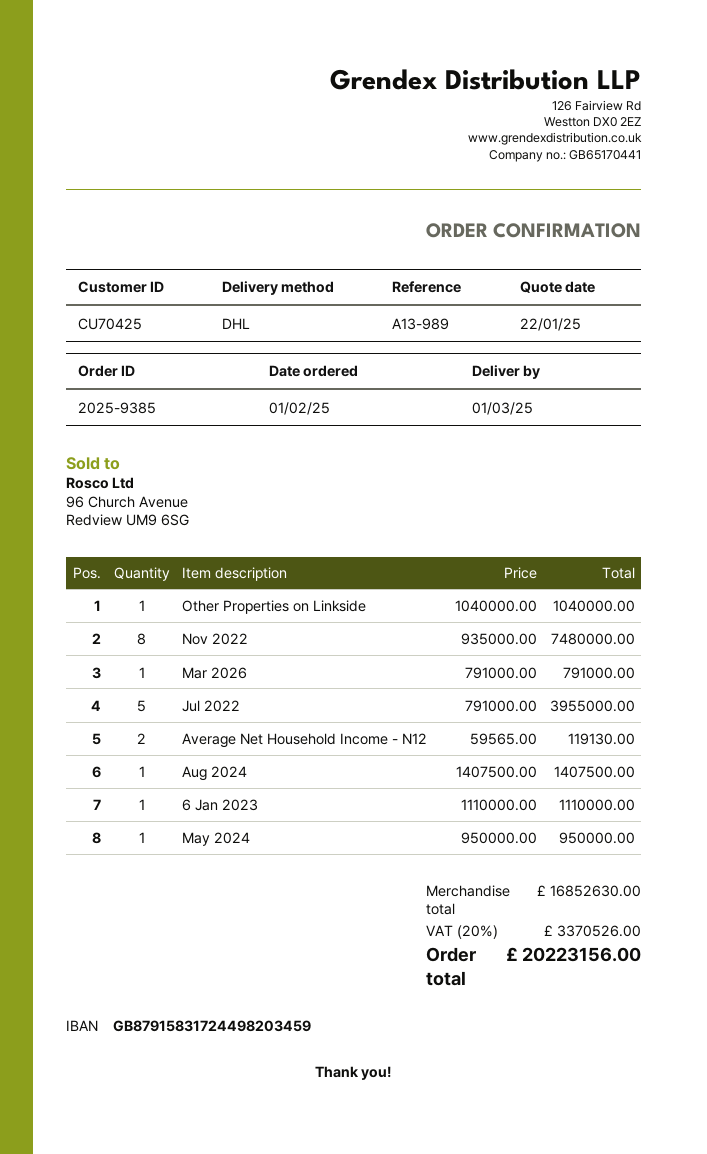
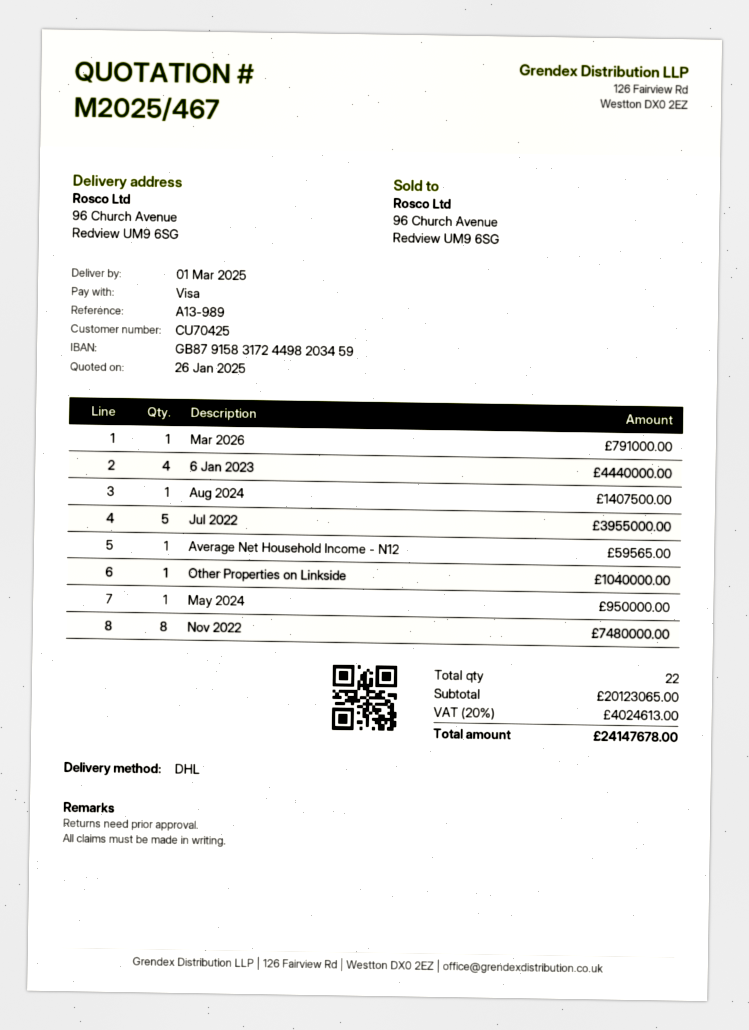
quote date: 2025-01-22 -> 2025-01-26
Average Net Household Income - N12: 2 for 119130.00 -> 1 for 59565.00
6 Jan 2023: 1 for 1110000.00 -> 4 for 4440000.00
subtotal: 16852630.00 -> 20123065.00
tax: 20% = 3370526.00 -> 20% = 4024613.00
total: 20223156.00 -> 24147678.00

